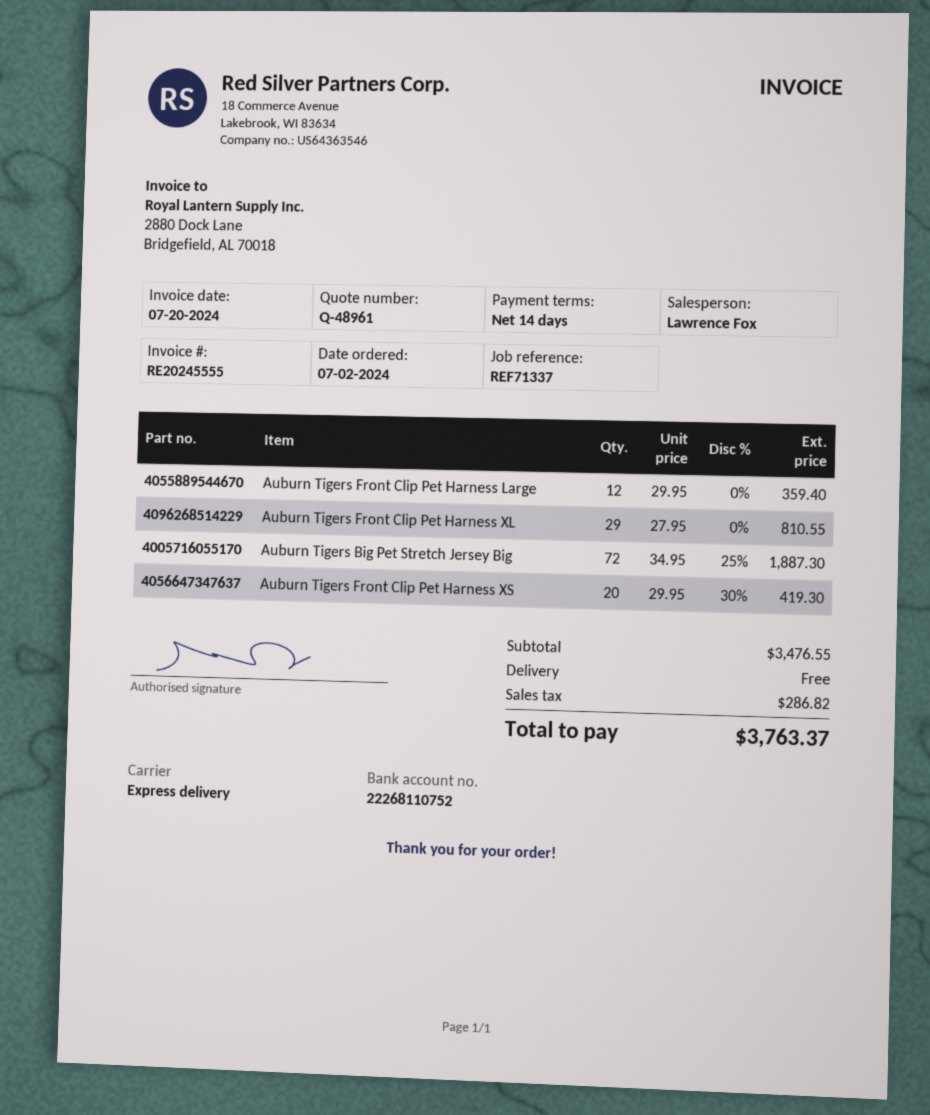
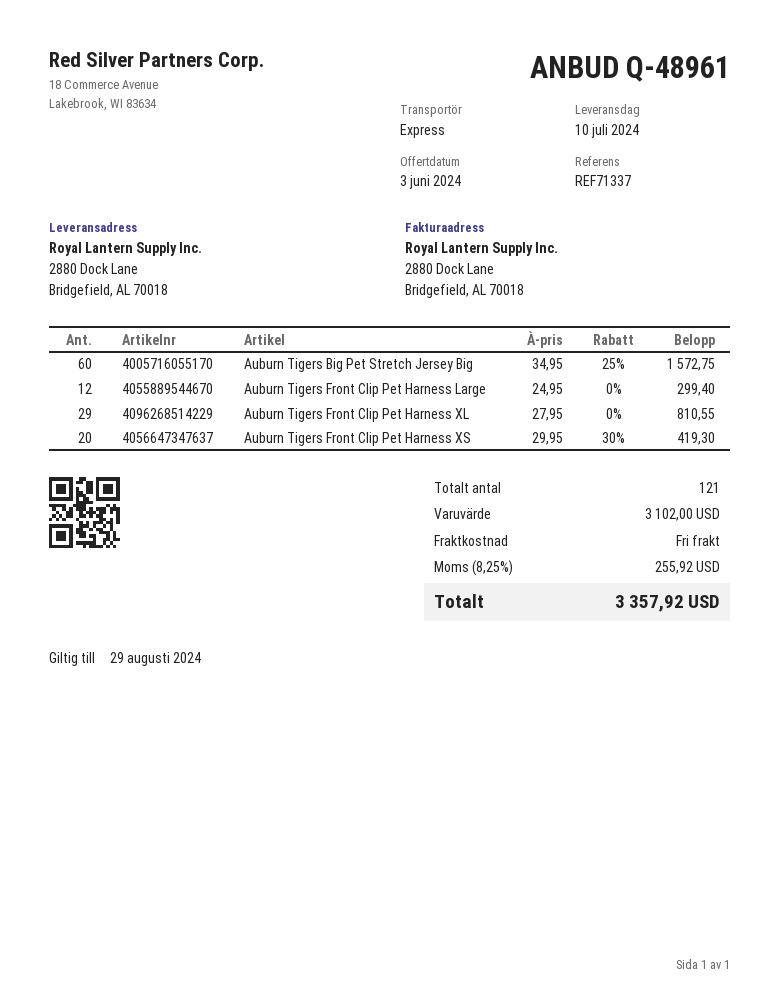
Auburn Tigers Front Clip Pet Harness Large: 12 x 29.95 = 359.40 -> 12 x 24.95 = 299.40
Auburn Tigers Big Pet Stretch Jersey Big: 72 x 34.95 - 25% = 1887.30 -> 60 x 34.95 - 25% = 1572.75
subtotal: 3476.55 -> 3102.00
tax: 286.82 -> 255.92
total: 3763.37 -> 3357.92

